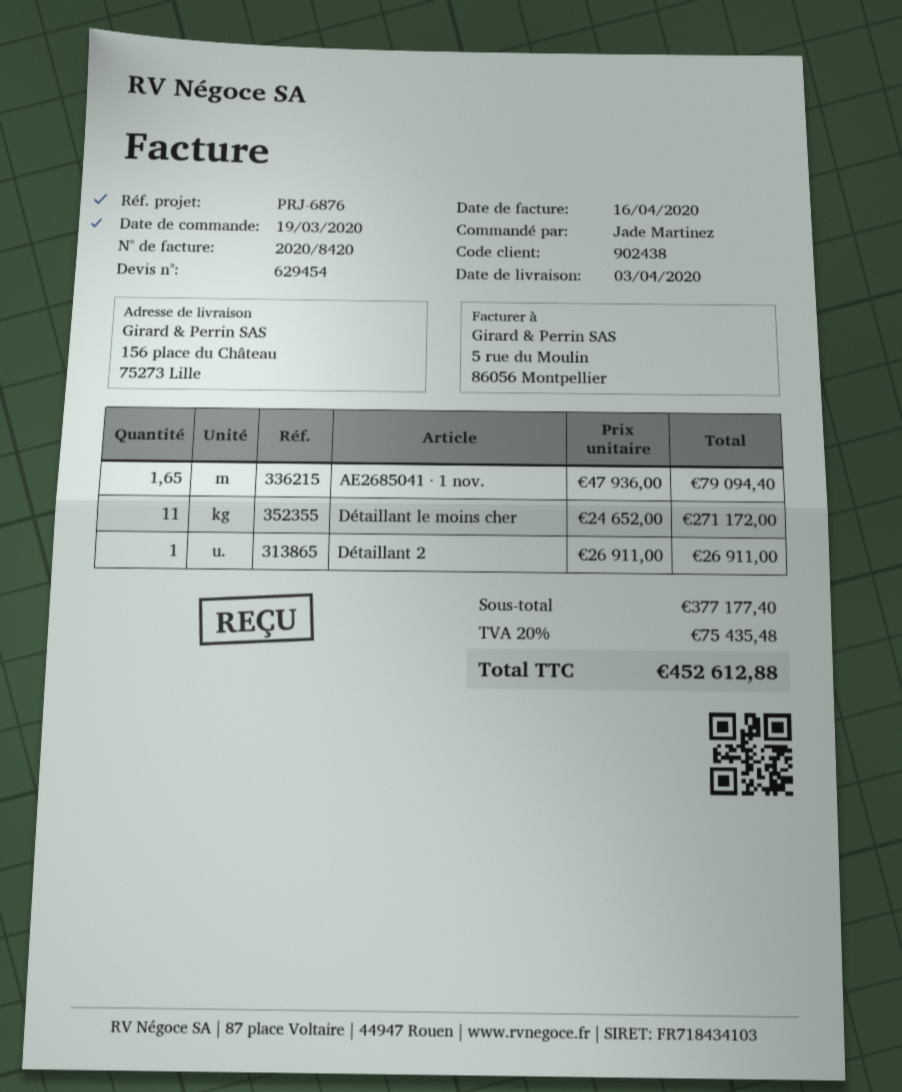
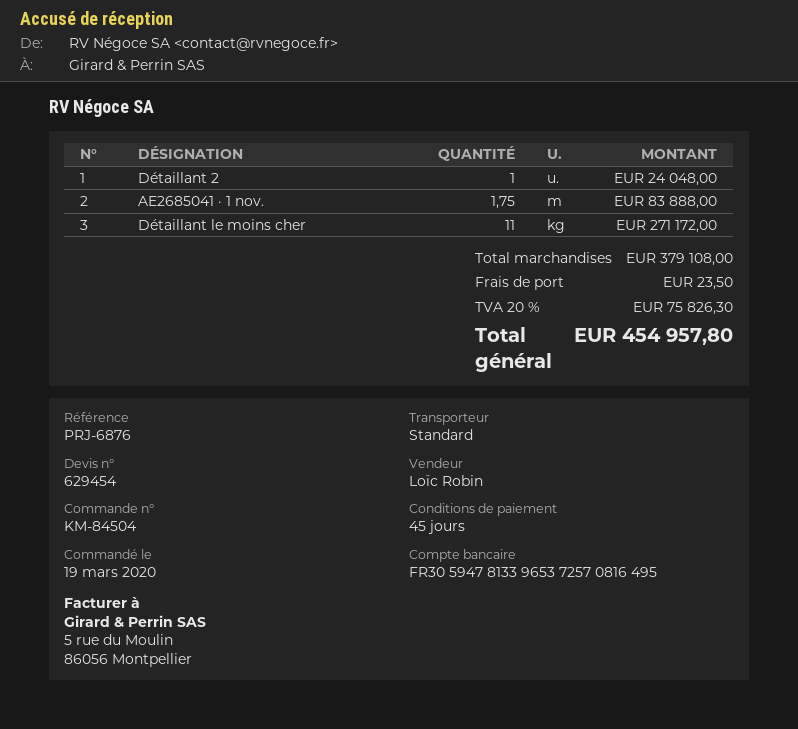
AE2685041 · 1 nov.: 1.65 for 79094.40 -> 1.75 for 83888.00
Détaillant 2: 1 for 26911.00 -> 1 for 24048.00
subtotal: 377177.40 -> 379108.00
shipping: none -> 23.50
tax: 20% = 75435.48 -> 20% = 75826.30
total: 452612.88 -> 454957.80

